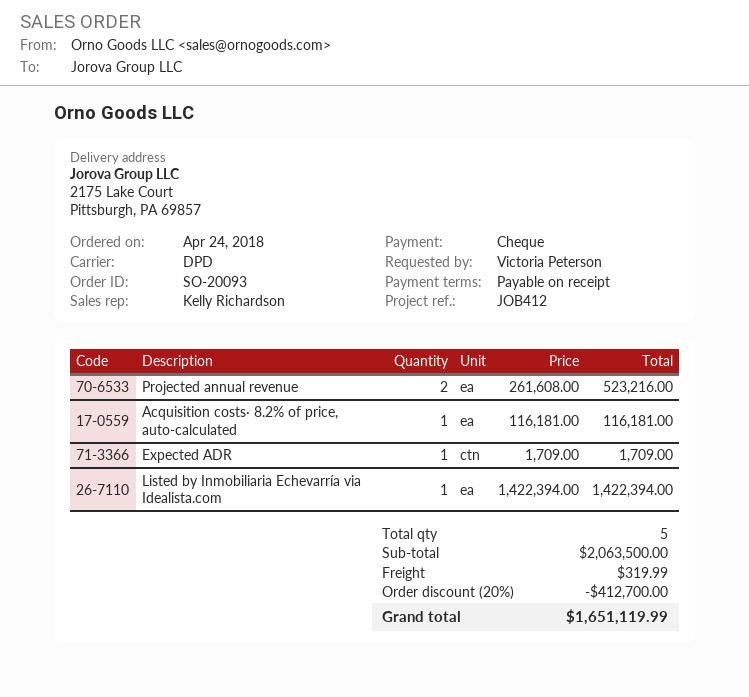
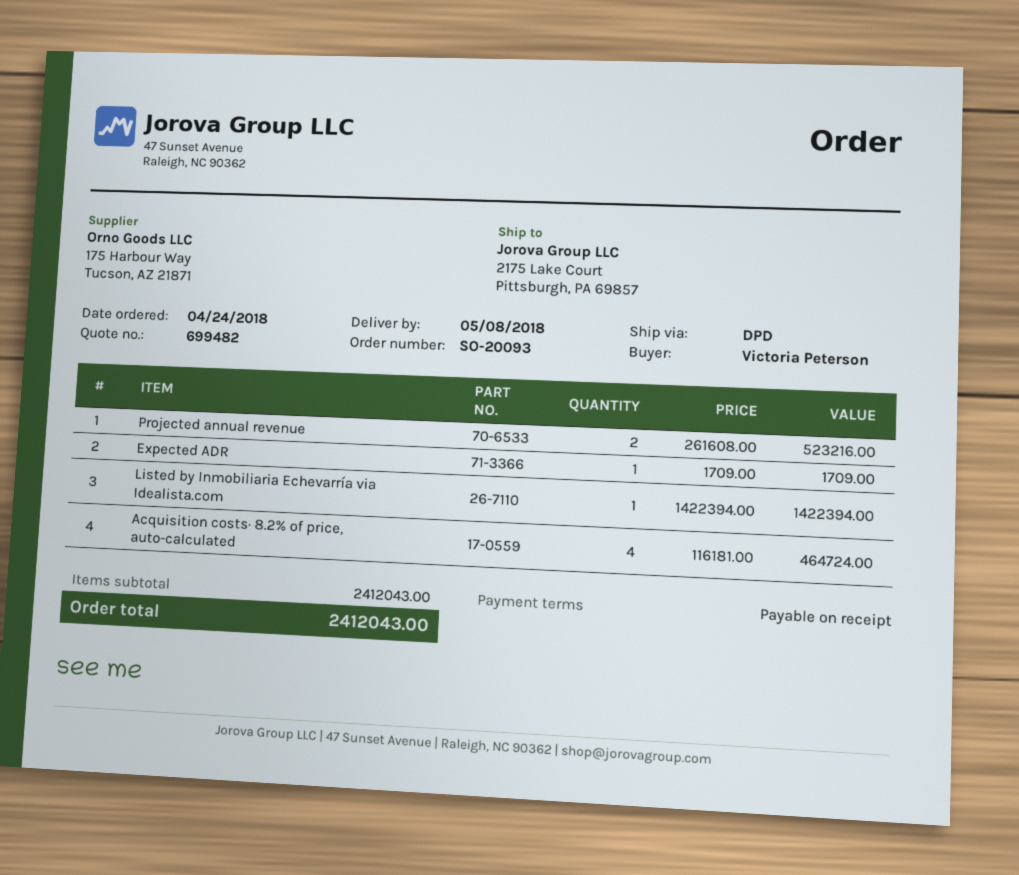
Acquisition costs· 8.2% of price, auto-calculated: 1 x 116181.00 = 116181.00 -> 4 x 116181.00 = 464724.00
subtotal: 2063500.00 -> 2412043.00
discount: 20% = 412700.00 -> none
shipping: 319.99 -> none
total: 1651119.99 -> 2412043.00

